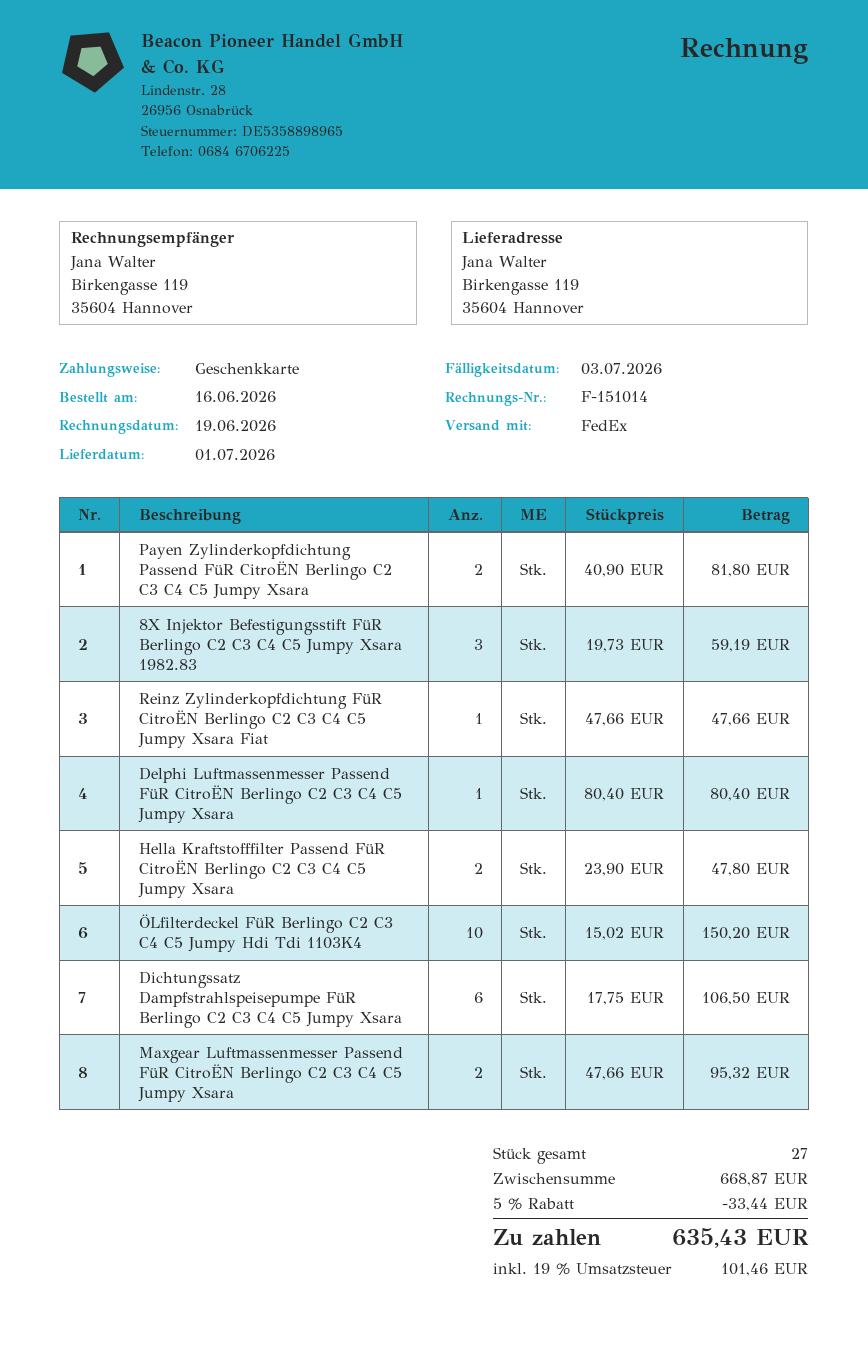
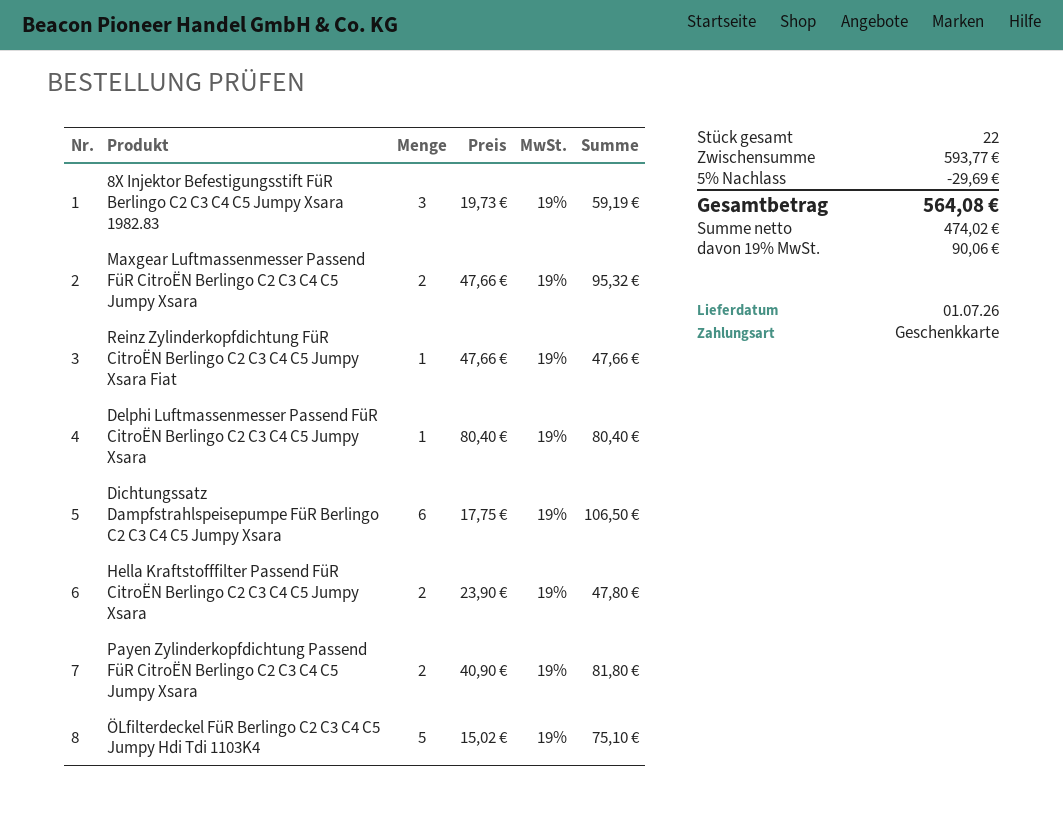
ÖLfilterdeckel FüR Berlingo C2 C3 C4 C5 Jumpy Hdi Tdi 1103K4: 10 x 15.02 = 150.20 -> 5 x 15.02 = 75.10
total quantity: 27 -> 22
subtotal: 668.87 -> 593.77
discount: 5% = 33.44 -> 5% = 29.69
tax: 19% = 101.46 -> 19% = 90.06
total: 635.43 -> 564.08

